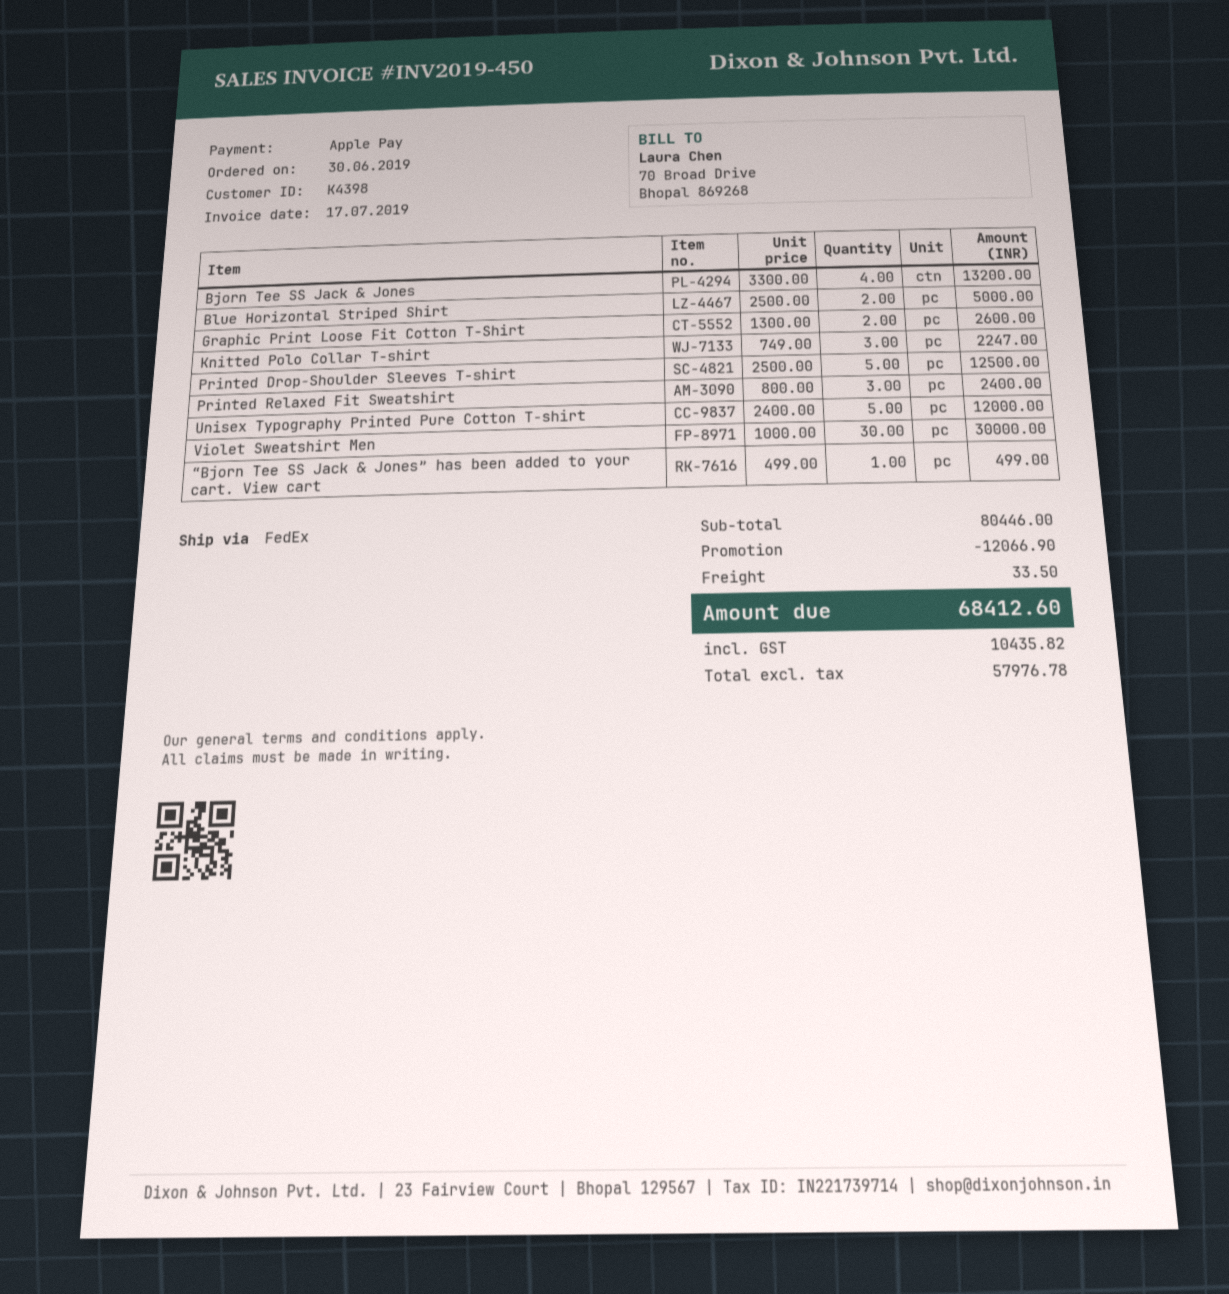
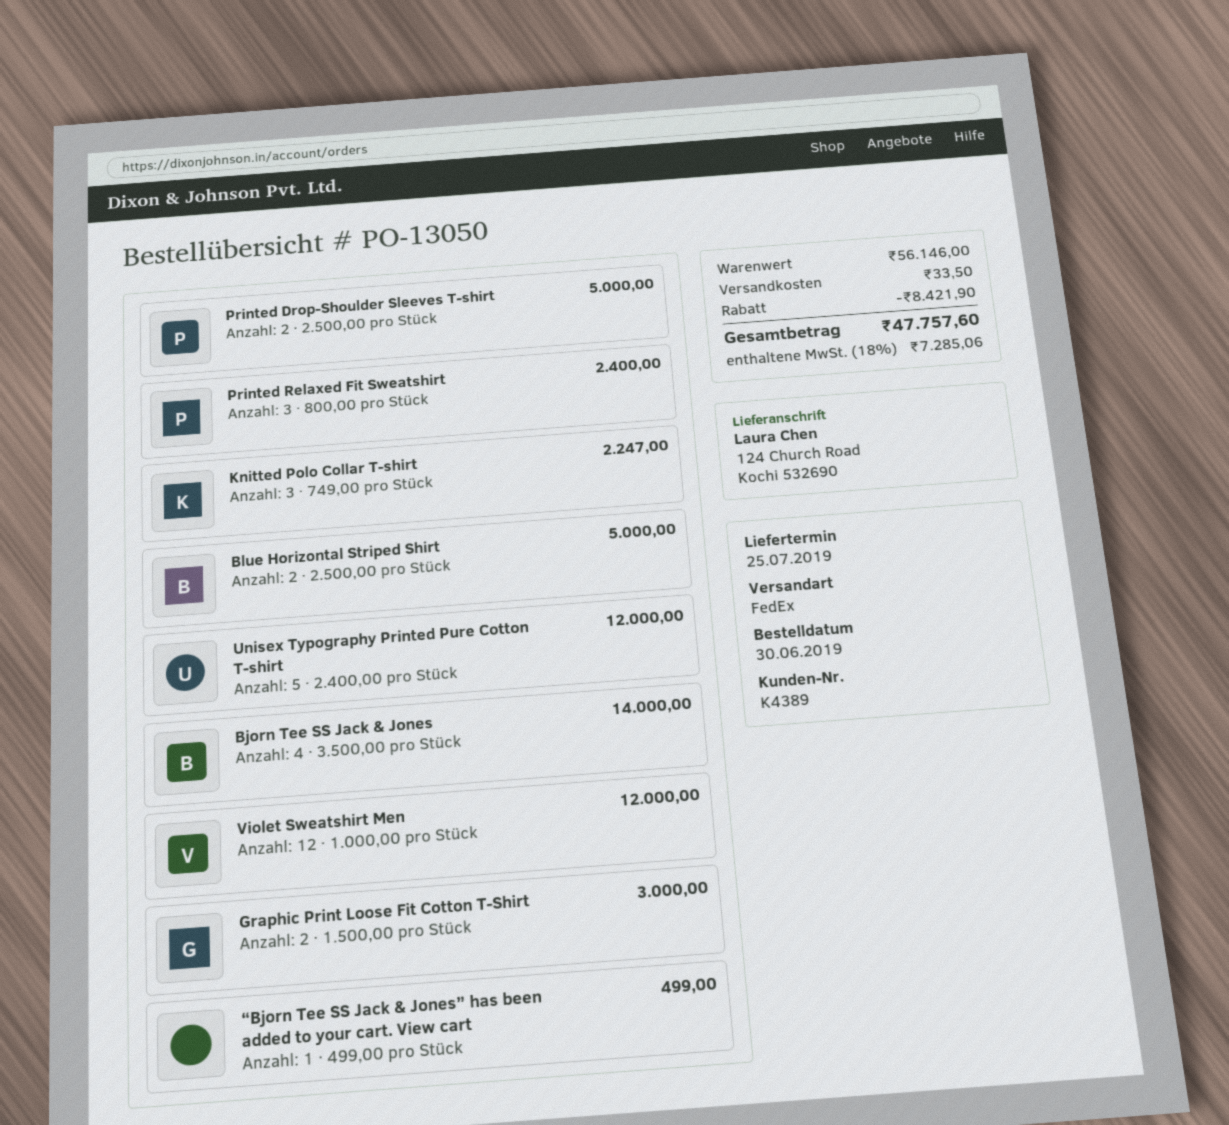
customer number: K4398 -> K4389
Bjorn Tee SS Jack & Jones: 4 x 3300.00 = 13200.00 -> 4 x 3500.00 = 14000.00
Graphic Print Loose Fit Cotton T-Shirt: 2 x 1300.00 = 2600.00 -> 2 x 1500.00 = 3000.00
Printed Drop-Shoulder Sleeves T-shirt: 5 x 2500.00 = 12500.00 -> 2 x 2500.00 = 5000.00
Violet Sweatshirt Men: 30 x 1000.00 = 30000.00 -> 12 x 1000.00 = 12000.00
subtotal: 80446.00 -> 56146.00
discount: 12066.90 -> 8421.90
tax: 10435.82 -> 7285.06
total: 68412.60 -> 47757.60

